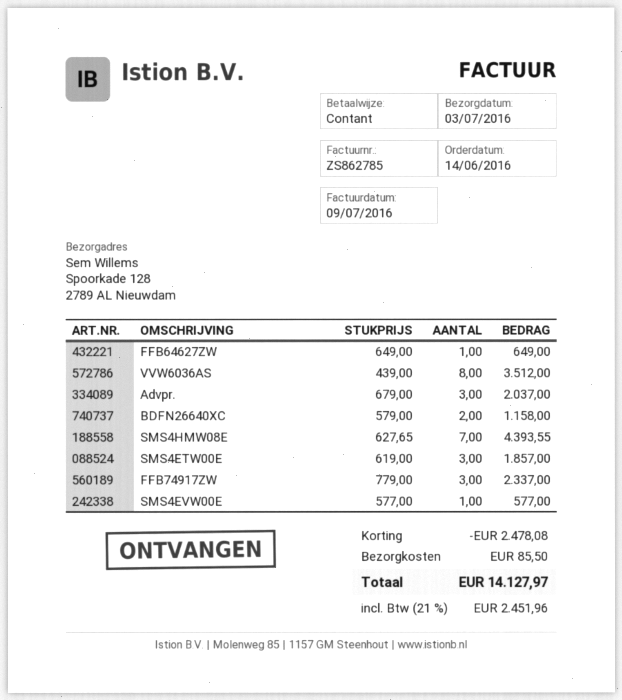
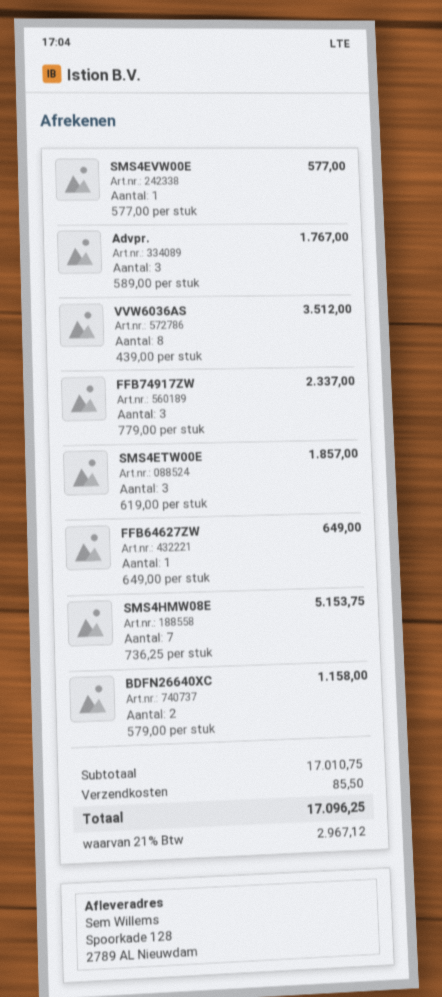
Advpr.: 3 x 679.00 = 2037.00 -> 3 x 589.00 = 1767.00
SMS4HMW08E: 7 x 627.65 = 4393.55 -> 7 x 736.25 = 5153.75
discount: 2478.08 -> none
tax: 21% = 2451.96 -> 21% = 2967.12
total: 14127.97 -> 17096.25

